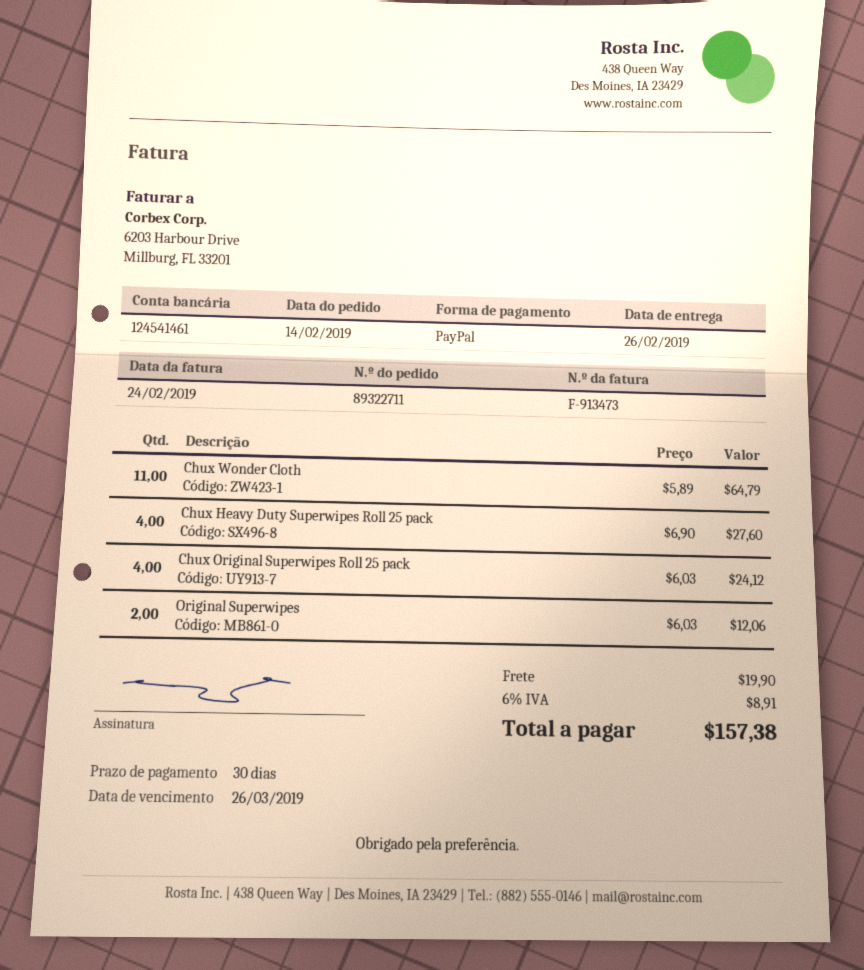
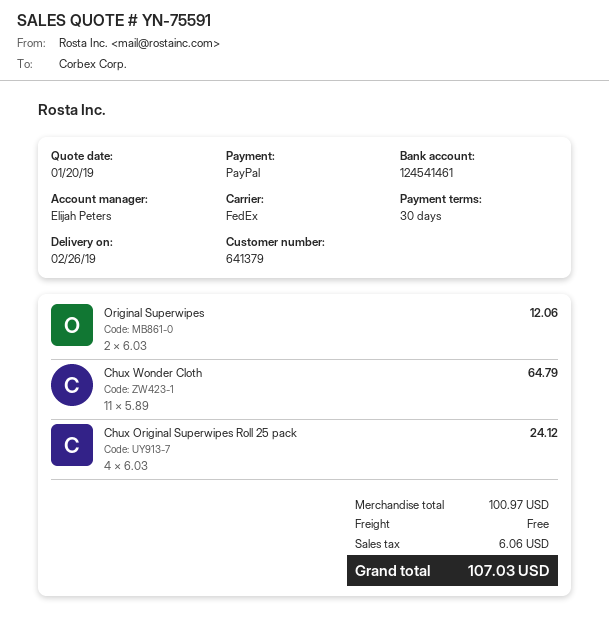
Chux Heavy Duty Superwipes Roll 25 pack: 4 x 6.90 = 27.60 -> none
shipping: 19.90 -> 0.00
tax: 8.91 -> 6.06
total: 157.38 -> 107.03

